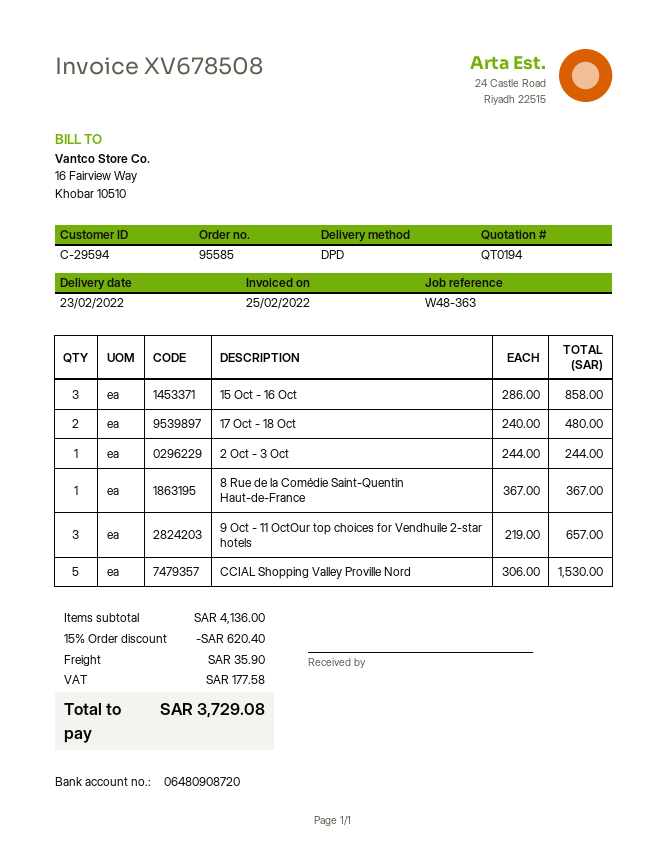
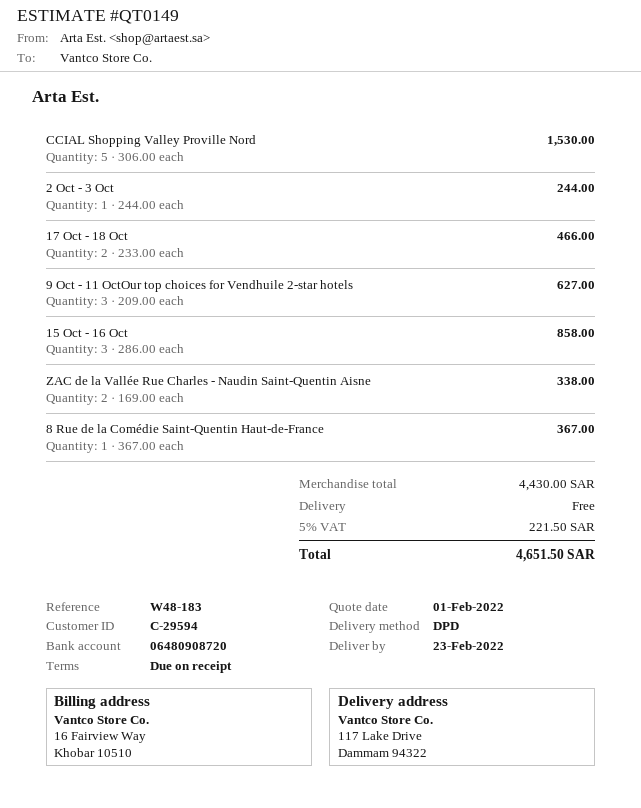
quote number: QT0194 -> QT0149
reference: W48-363 -> W48-183
17 Oct - 18 Oct: 2 x 240.00 = 480.00 -> 2 x 233.00 = 466.00
9 Oct - 11 OctOur top choices for Vendhuile 2-star hotels: 3 x 219.00 = 657.00 -> 3 x 209.00 = 627.00
ZAC de la Vallée Rue Charles - Naudin Saint-Quentin Aisne: none -> 2 x 169.00 = 338.00
subtotal: 4136.00 -> 4430.00
discount: 15% = 620.40 -> none
shipping: 35.90 -> 0.00
tax: 177.58 -> 221.50
total: 3729.08 -> 4651.50

